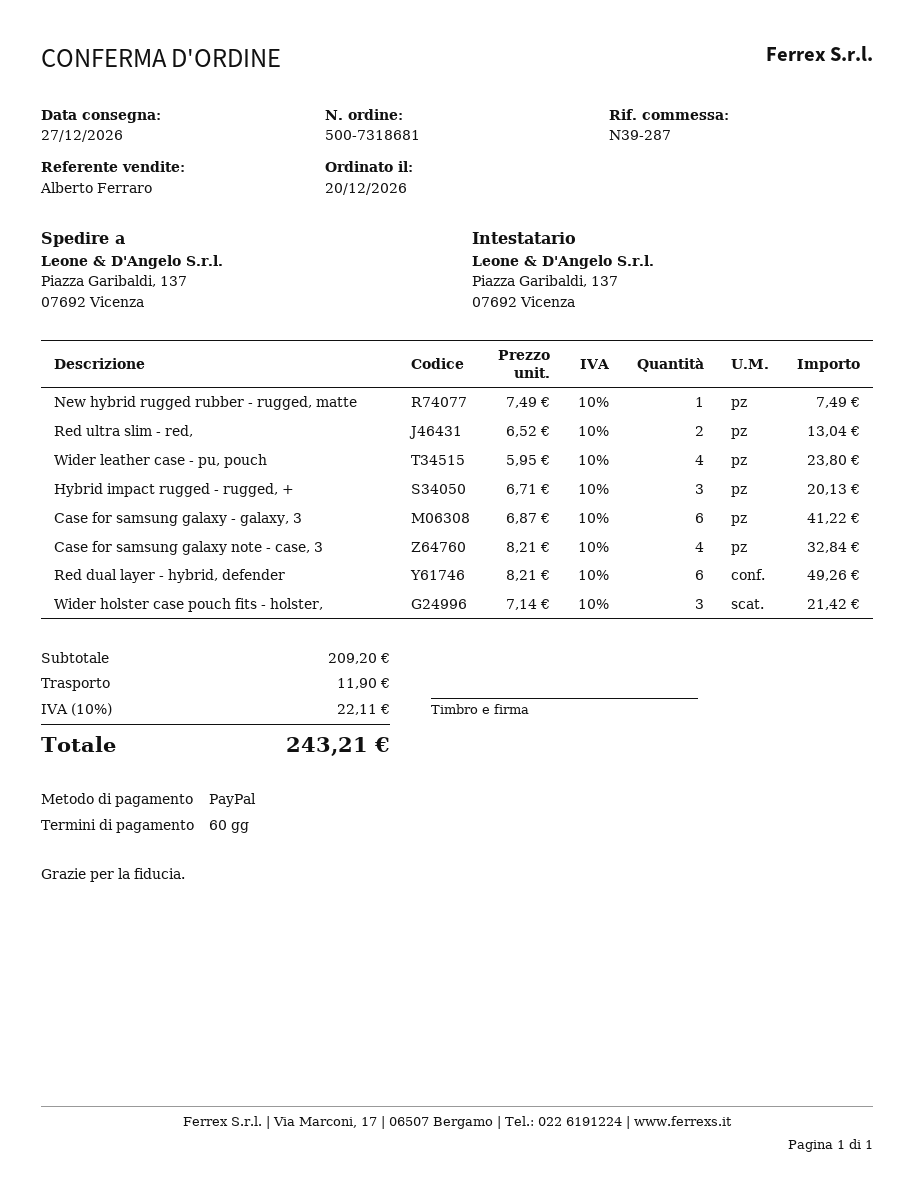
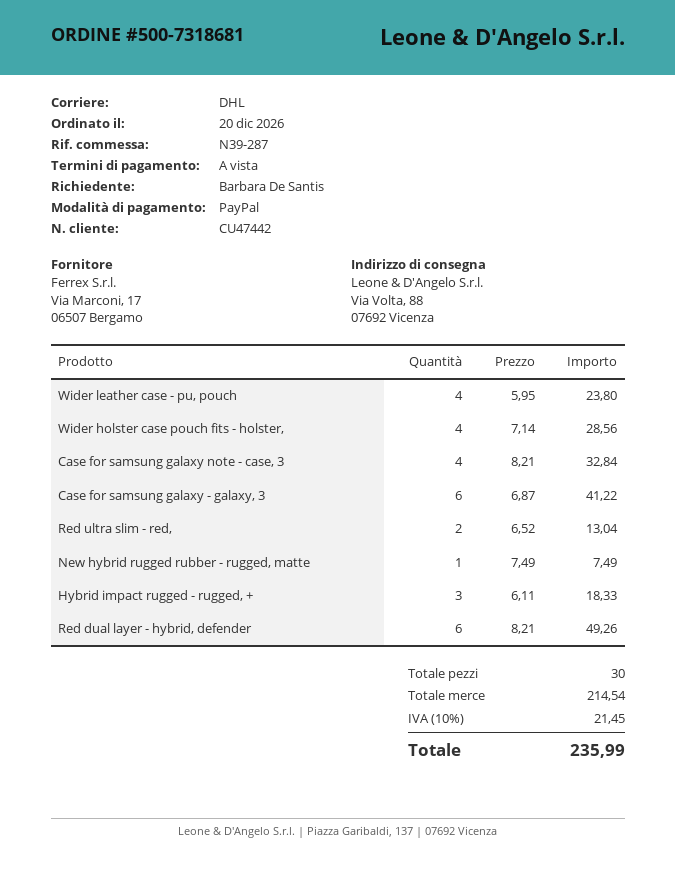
payment terms: 60 days -> on receipt
ship to: Piazza Garibaldi, 137, 07692 Vicenza -> Via Volta, 88, 07692 Vicenza
Hybrid impact rugged - rugged, +: 3 x 6.71 = 20.13 -> 3 x 6.11 = 18.33
Wider holster case pouch fits - holster,: 3 x 7.14 = 21.42 -> 4 x 7.14 = 28.56
subtotal: 209.20 -> 214.54
shipping: 11.90 -> none
tax: 10% = 22.11 -> 10% = 21.45
total: 243.21 -> 235.99

